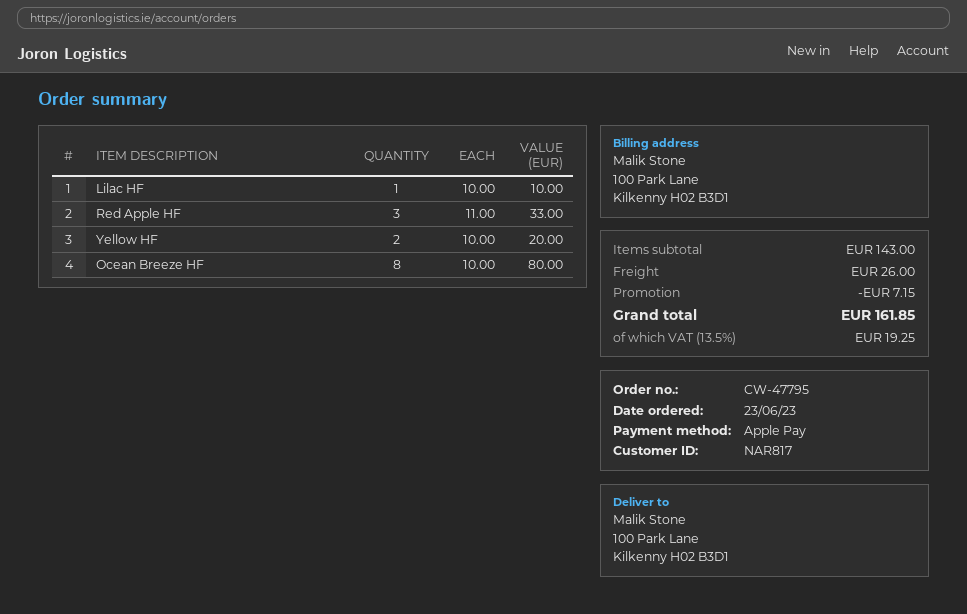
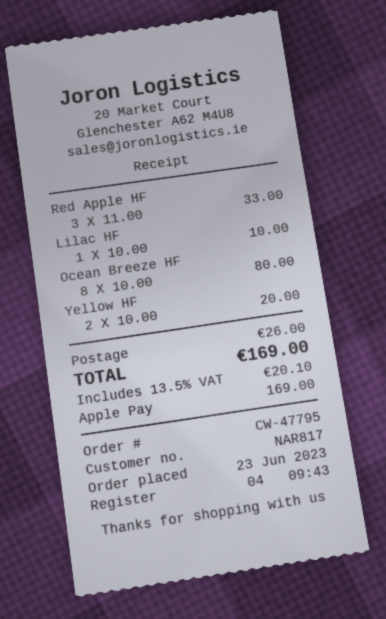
discount: 7.15 -> none
tax: 13.5% = 19.25 -> 13.5% = 20.10
total: 161.85 -> 169.00

